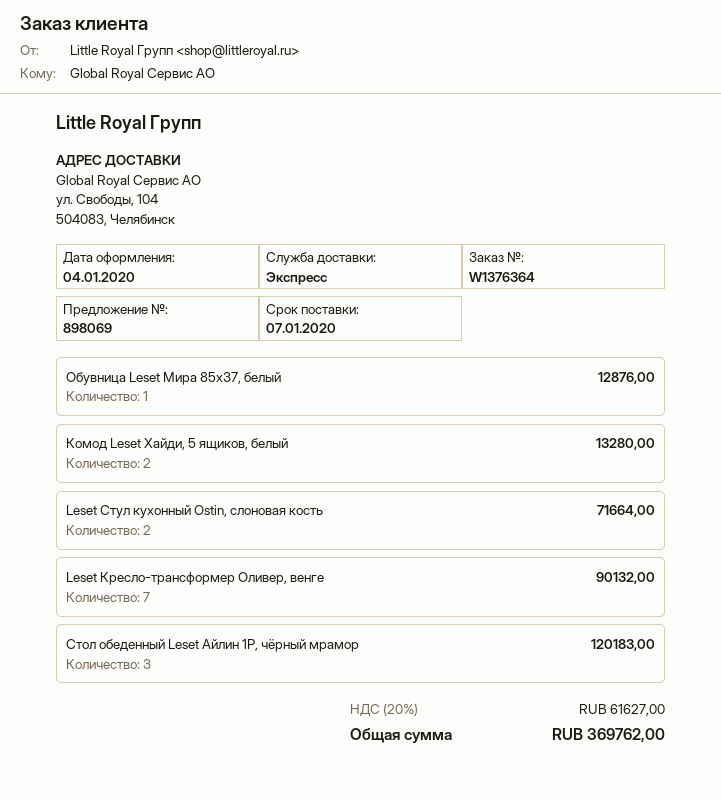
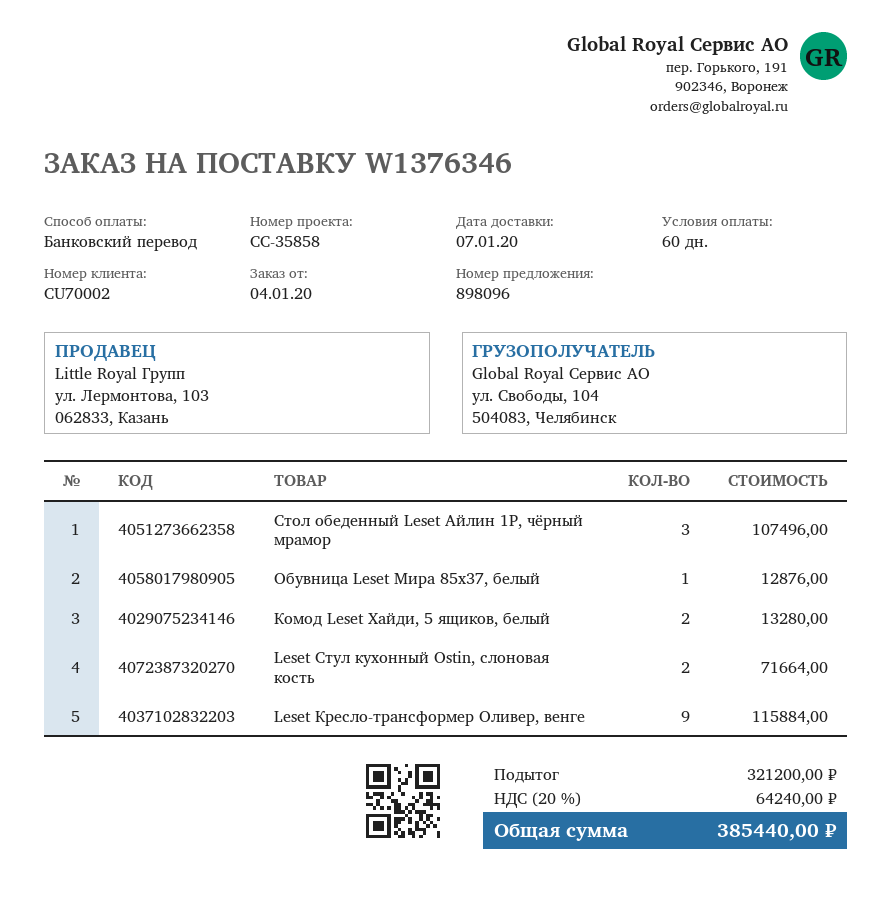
quote number: 898069 -> 898096
order number: W1376364 -> W1376346
Leset Кресло-трансформер Оливер, венге: 7 for 90132.00 -> 9 for 115884.00
Стол обеденный Leset Айлин 1Р, чёрный мрамор: 3 for 120183.00 -> 3 for 107496.00
tax: 20% = 61627.00 -> 20% = 64240.00
total: 369762.00 -> 385440.00

